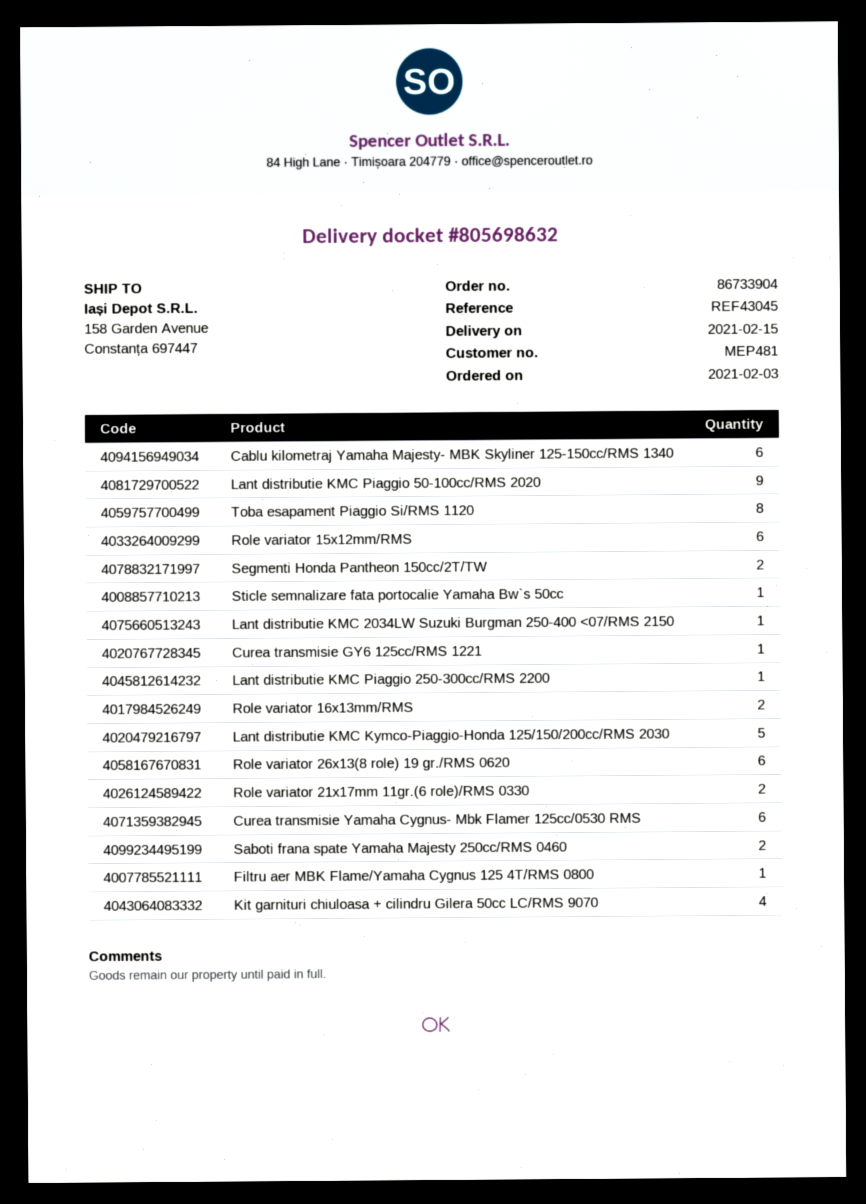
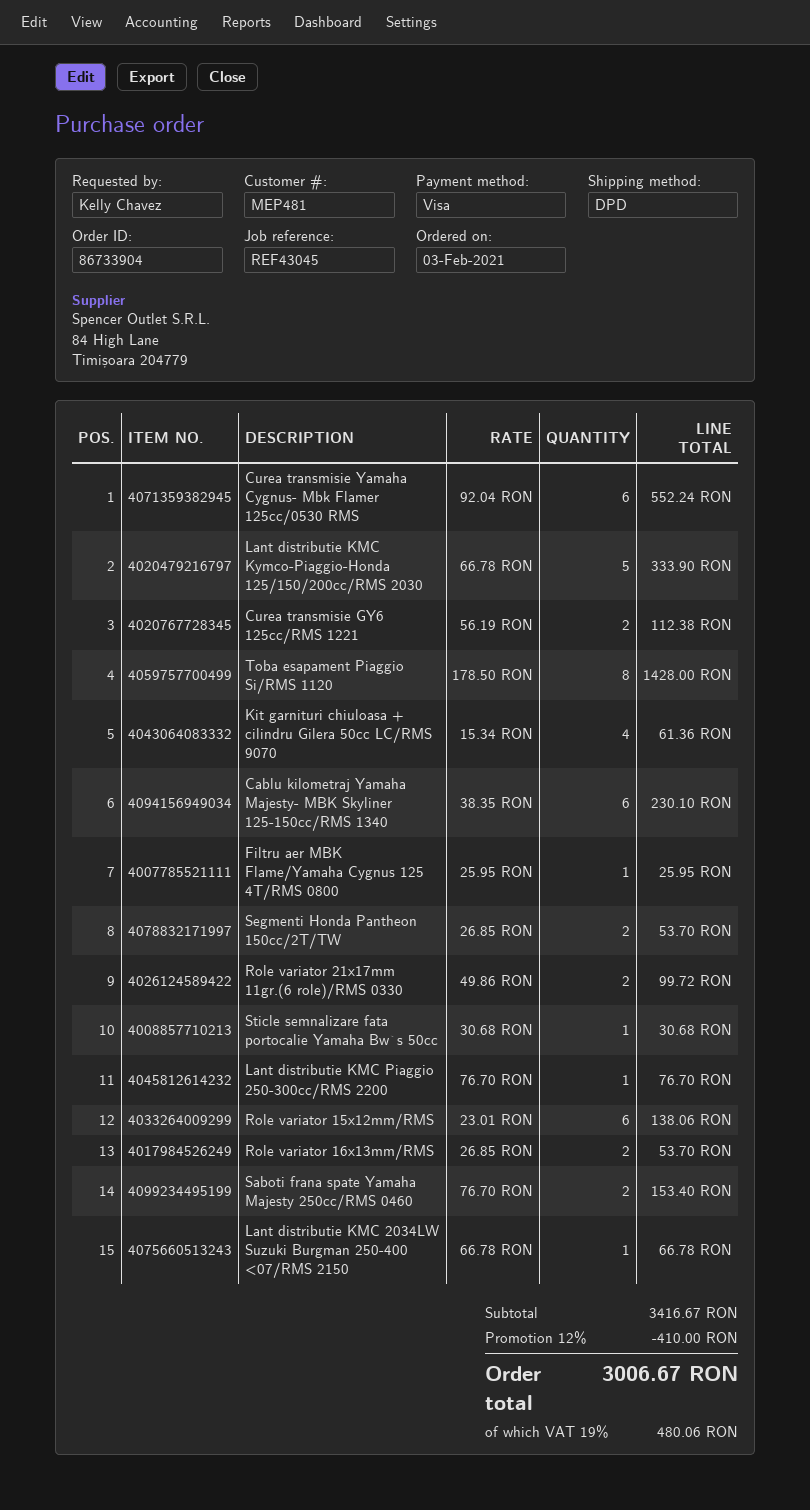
Lant distributie KMC Piaggio 50-100cc/RMS 2020: 9 -> none
Curea transmisie GY6 125cc/RMS 1221: 1 -> 2
Role variator 26x13(8 role) 19 gr./RMS 0620: 6 -> none

